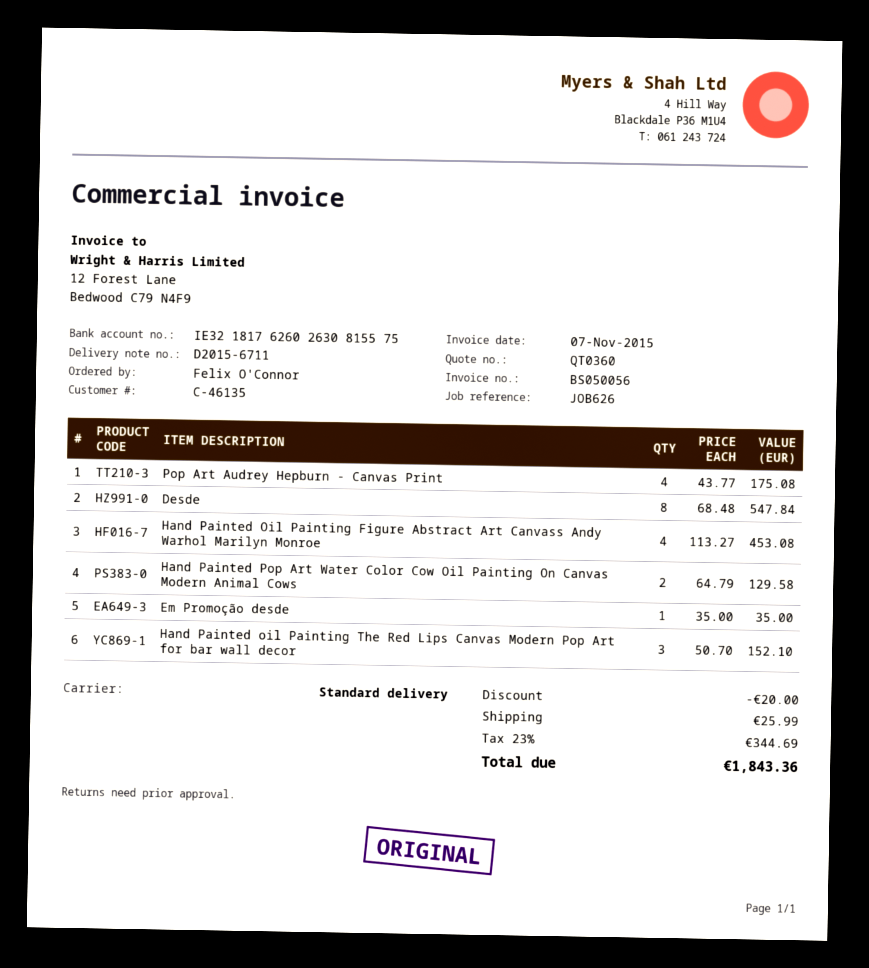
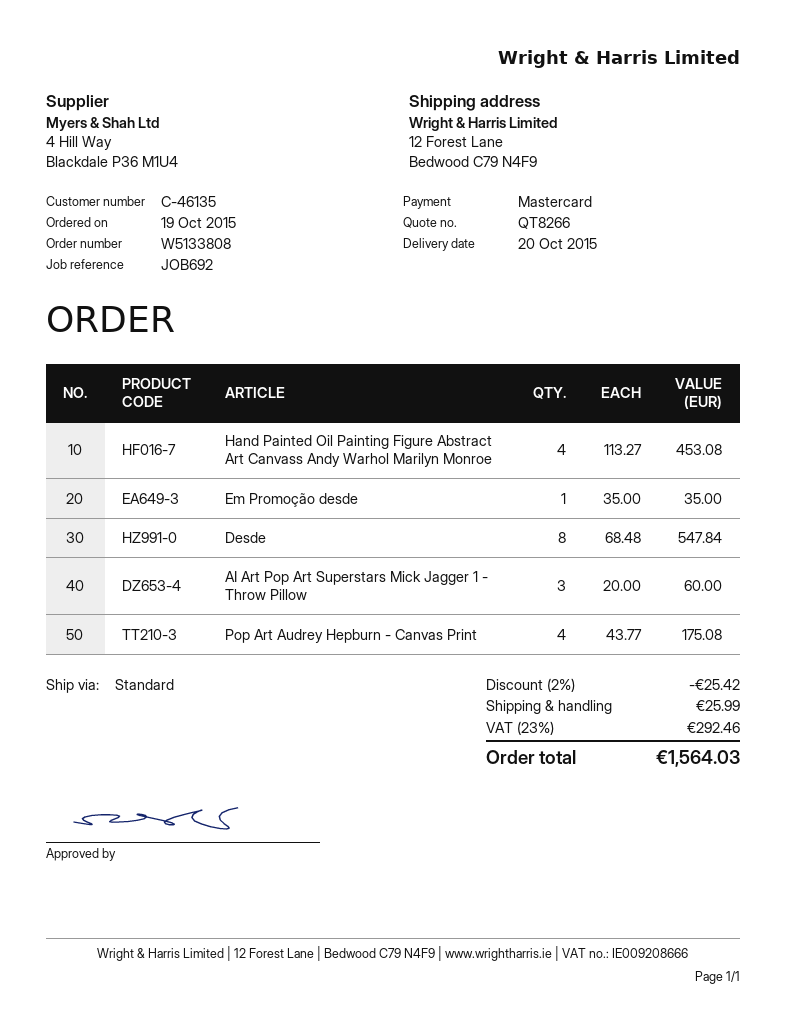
quote number: QT0360 -> QT8266
reference: JOB626 -> JOB692
Hand Painted Pop Art Water Color Cow Oil Painting On Canvas Modern Animal Cows: 2 x 64.79 = 129.58 -> none
Hand Painted oil Painting The Red Lips Canvas Modern Pop Art for bar wall decor: 3 x 50.70 = 152.10 -> none
AI Art Pop Art Superstars Mick Jagger 1 - Throw Pillow: none -> 3 x 20.00 = 60.00
discount: 20.00 -> 25.42
tax: 23% = 344.69 -> 23% = 292.46
total: 1843.36 -> 1564.03

